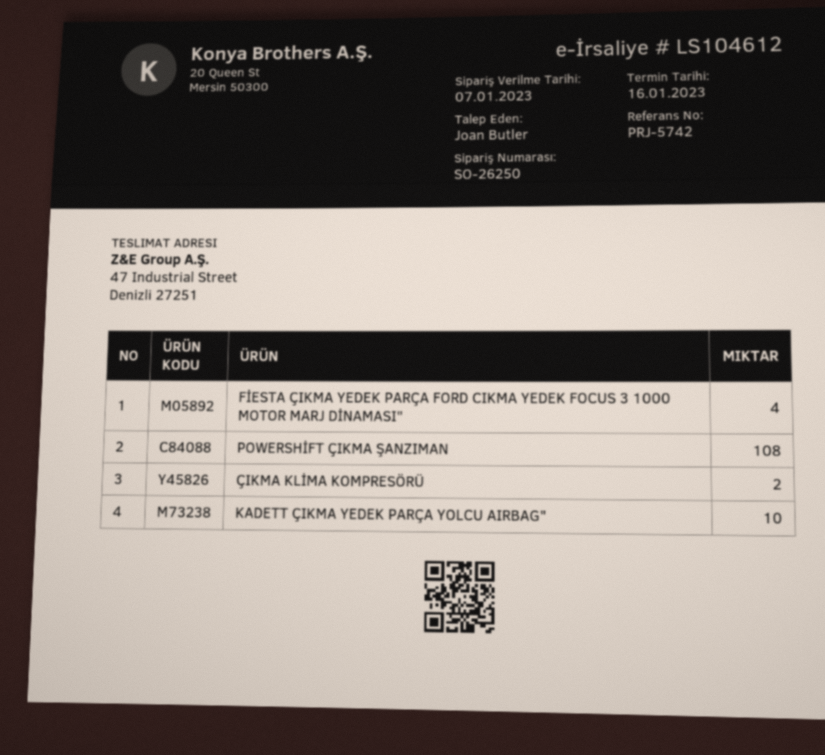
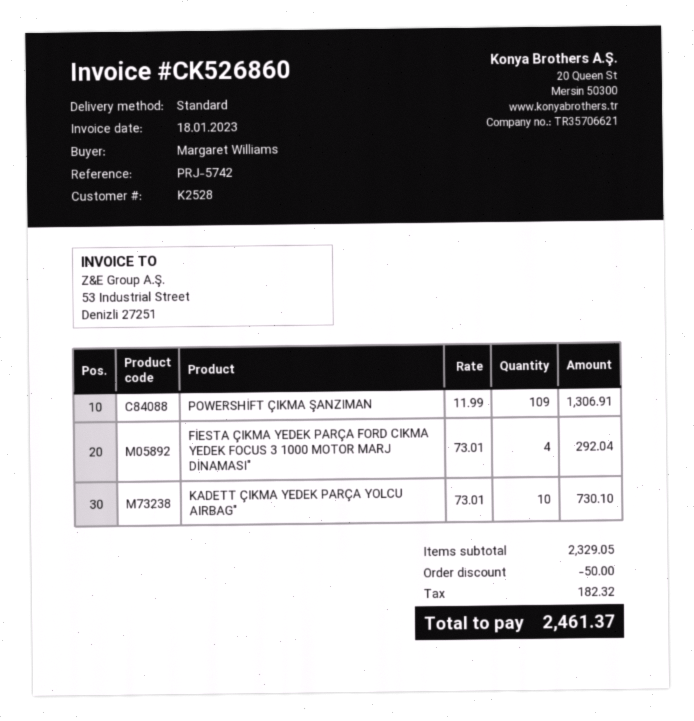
ordered by: Joan Butler -> Margaret Williams
POWERSHİFT ÇIKMA ŞANZIMAN: 108 -> 109
ÇIKMA KLİMA KOMPRESÖRÜ: 2 -> none

